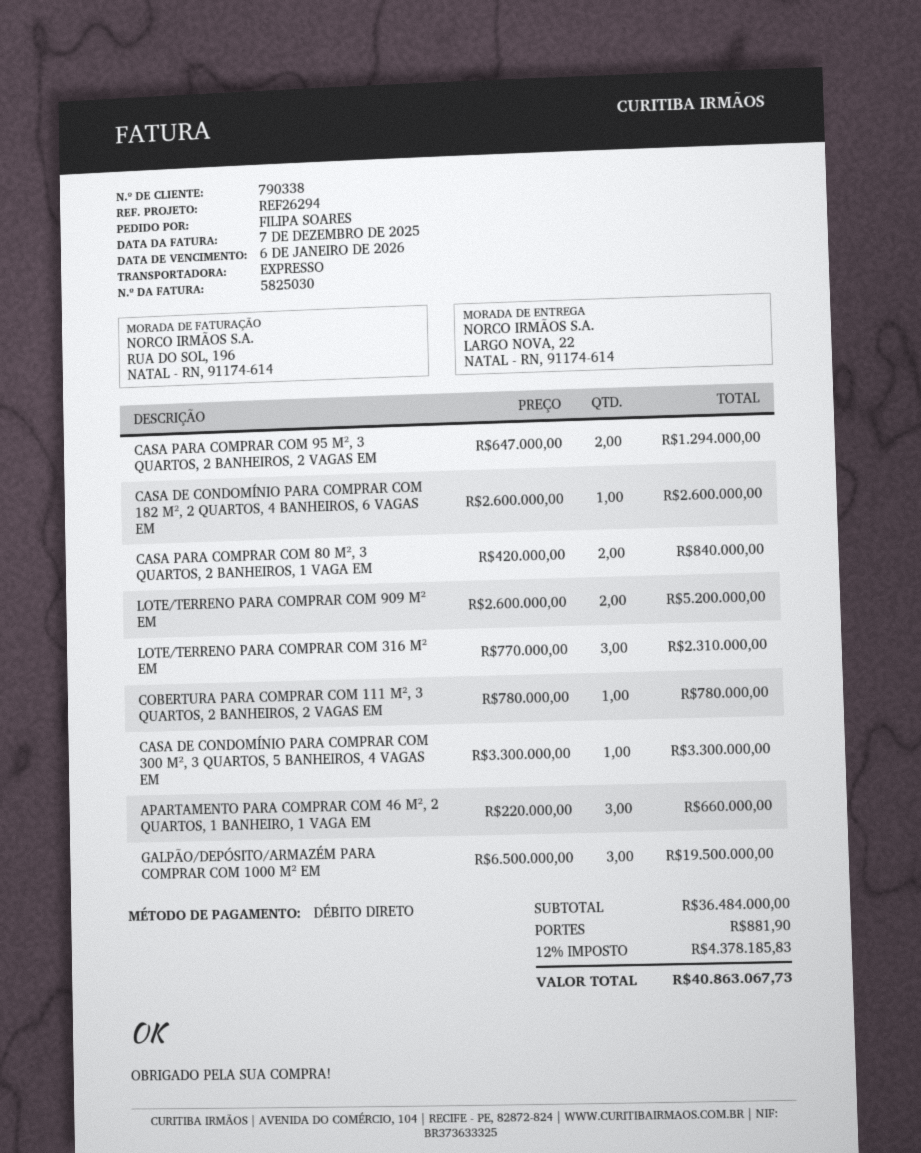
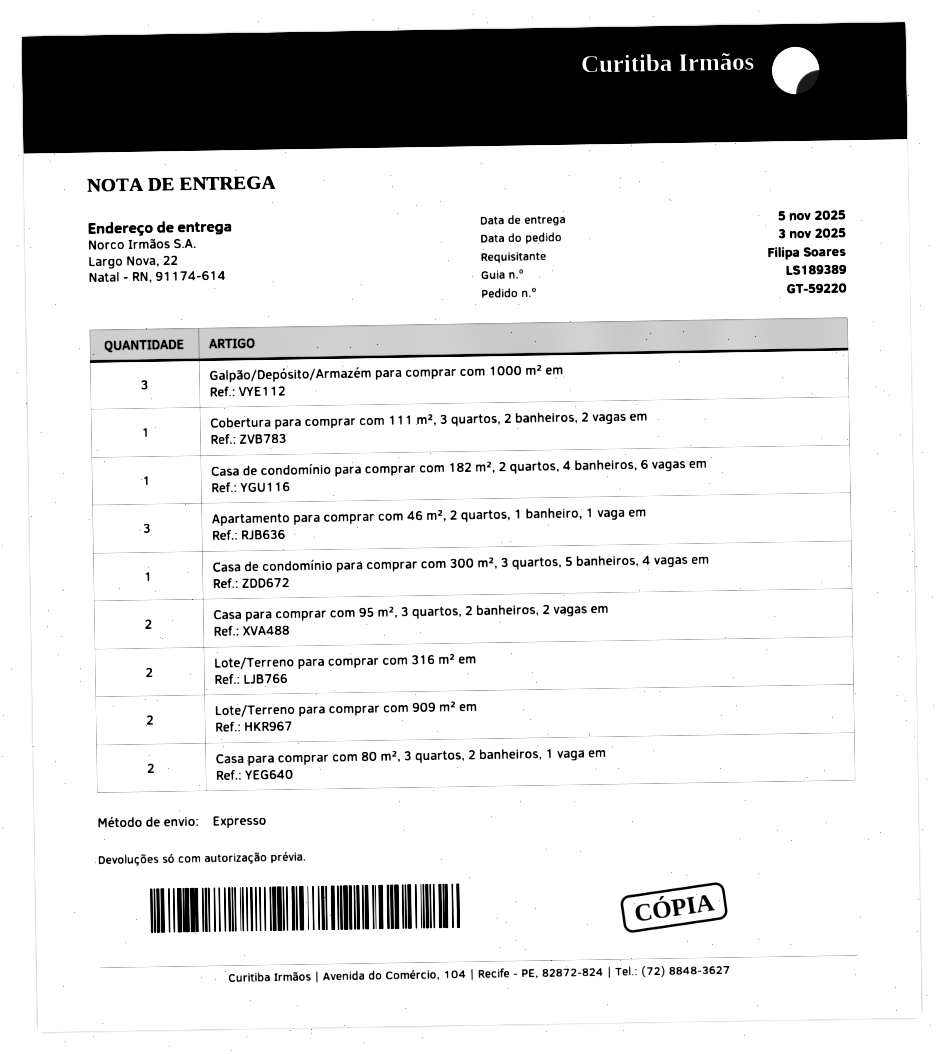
LOTE/TERRENO PARA COMPRAR COM 316 M² EM: 3 -> 2

